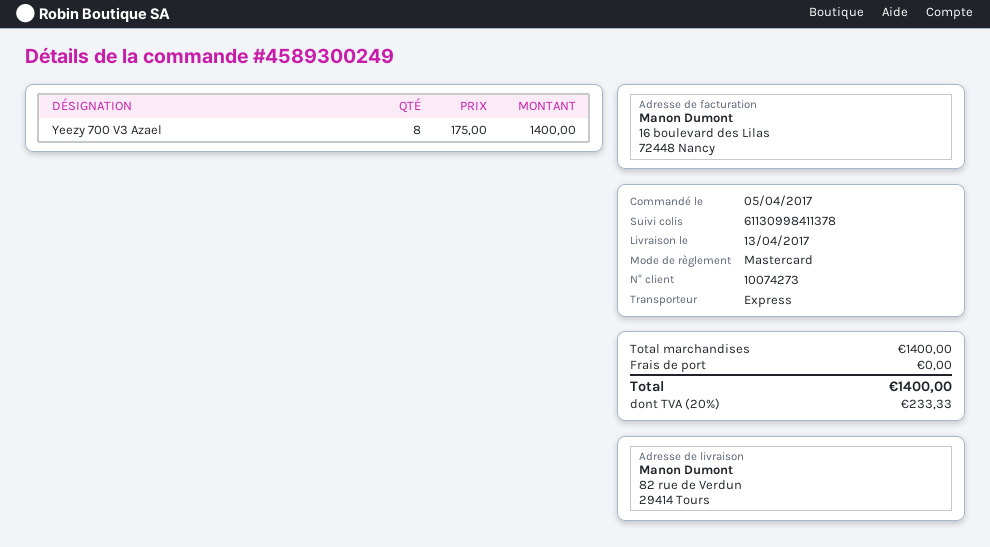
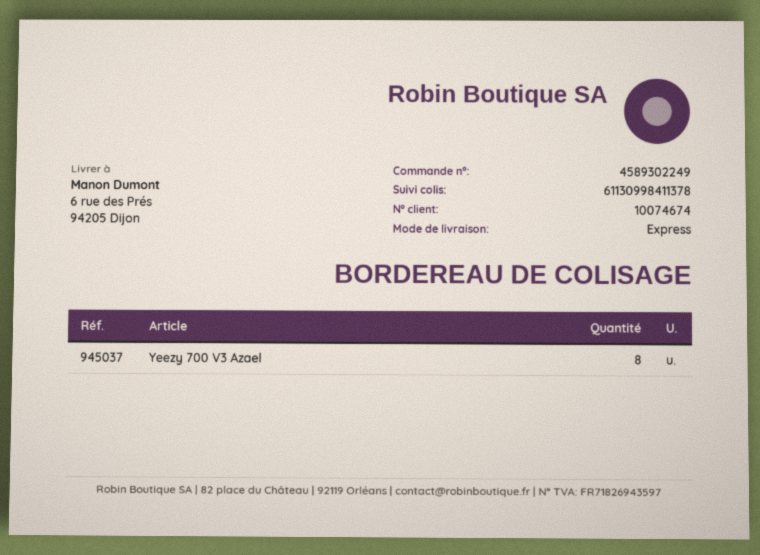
order number: 4589300249 -> 4589302249
customer number: 10074273 -> 10074674
ship to: 82 rue de Verdun, 29414 Tours -> 6 rue des Prés, 94205 Dijon

